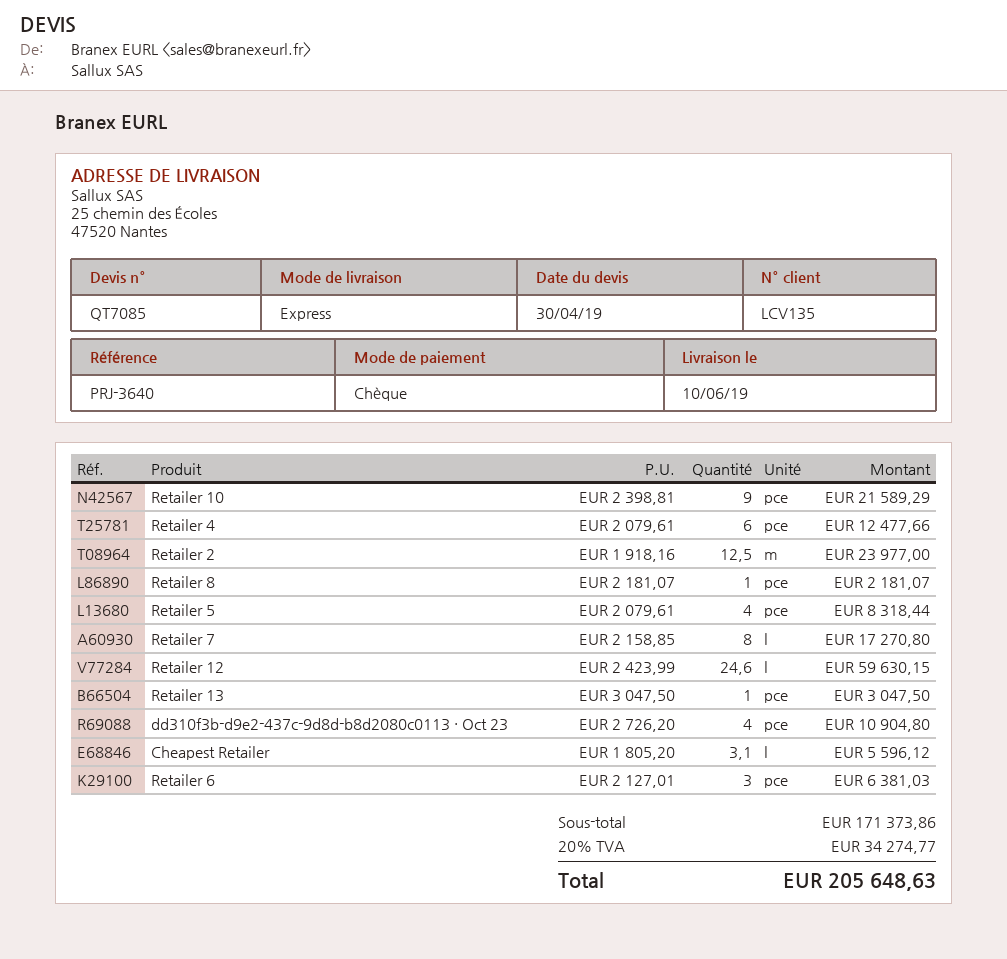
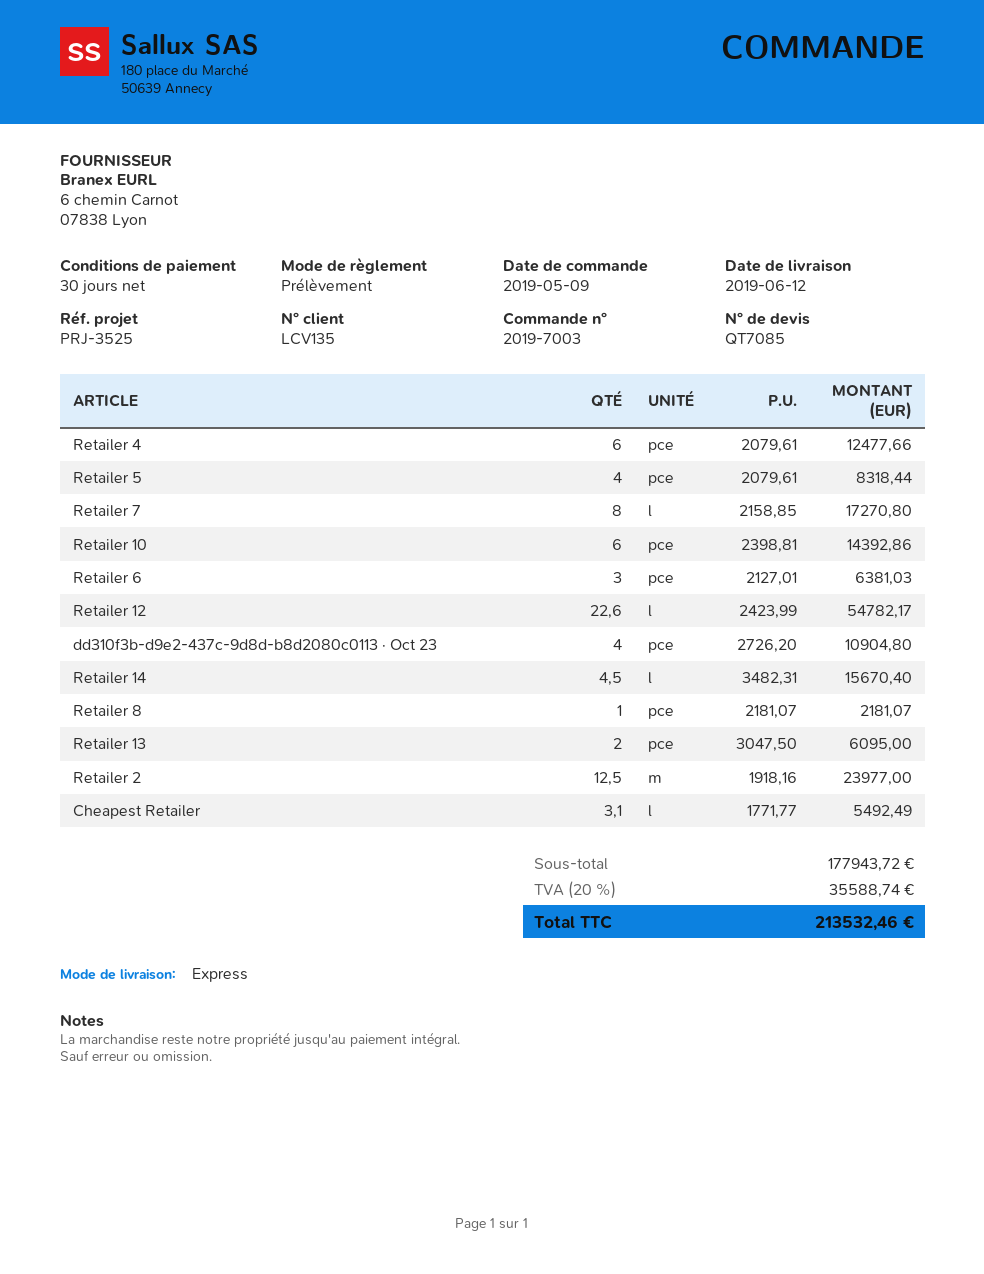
delivery date: 2019-06-10 -> 2019-06-12
reference: PRJ-3640 -> PRJ-3525
payment method: cheque -> direct debit
Retailer 10: 9 x 2398.81 = 21589.29 -> 6 x 2398.81 = 14392.86
Retailer 12: 24.6 x 2423.99 = 59630.15 -> 22.6 x 2423.99 = 54782.17
Retailer 13: 1 x 3047.50 = 3047.50 -> 2 x 3047.50 = 6095.00
Cheapest Retailer: 3.1 x 1805.20 = 5596.12 -> 3.1 x 1771.77 = 5492.49
Retailer 14: none -> 4.5 x 3482.31 = 15670.40
subtotal: 171373.86 -> 177943.72
tax: 20% = 34274.77 -> 20% = 35588.74
total: 205648.63 -> 213532.46

